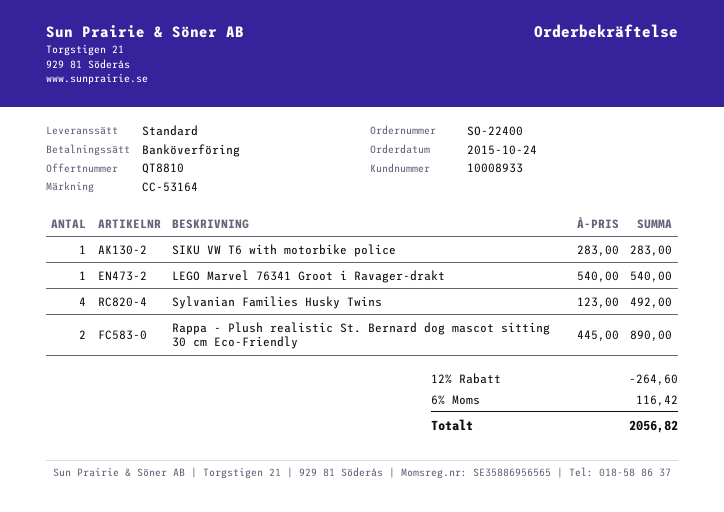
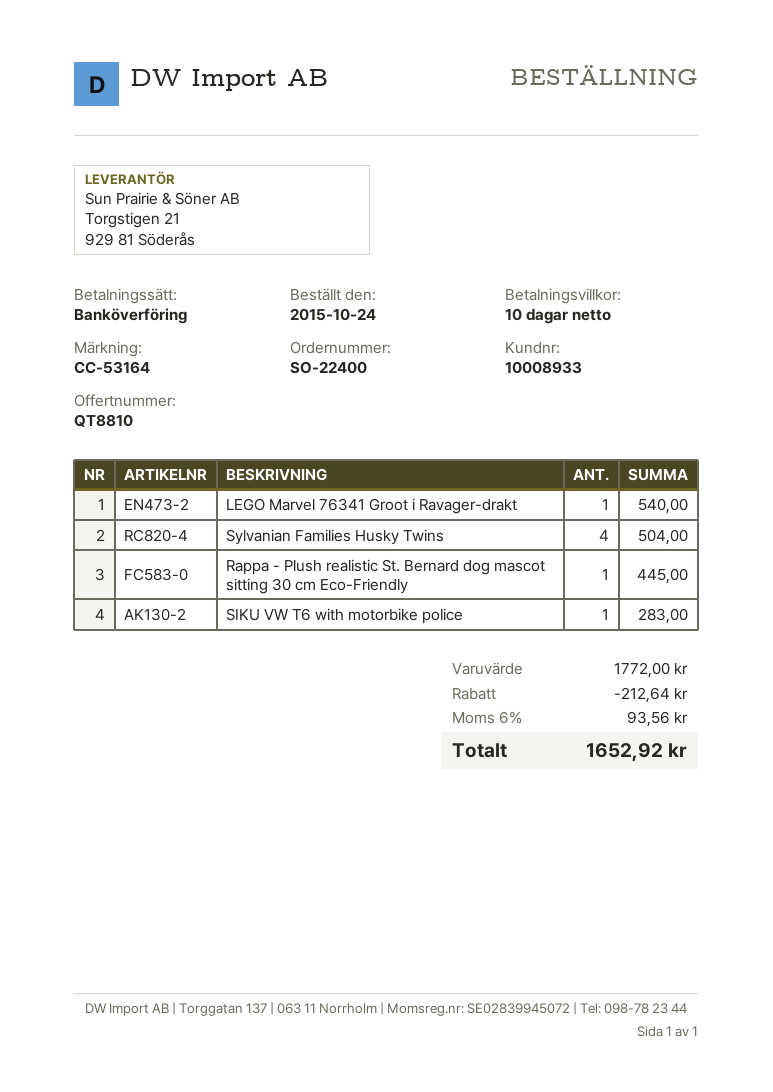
Sylvanian Families Husky Twins: 4 for 492.00 -> 4 for 504.00
Rappa - Plush realistic St. Bernard dog mascot sitting 30 cm Eco-Friendly: 2 for 890.00 -> 1 for 445.00
discount: 264.60 -> 212.64
tax: 6% = 116.42 -> 6% = 93.56
total: 2056.82 -> 1652.92

